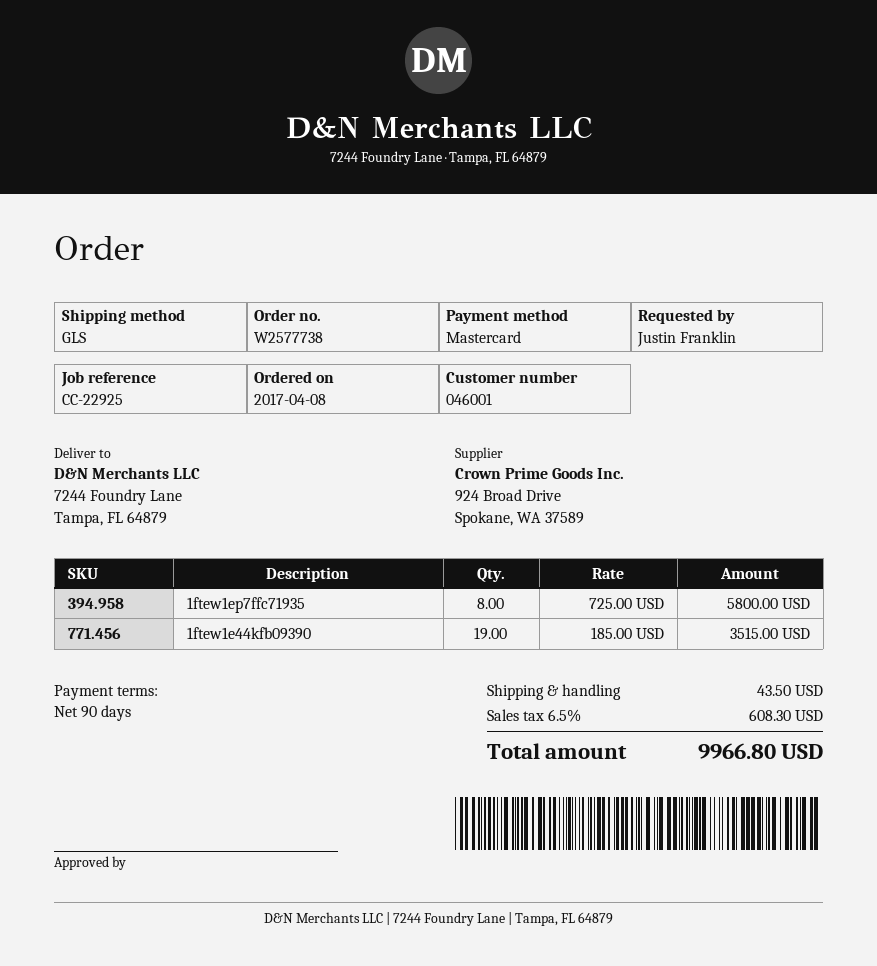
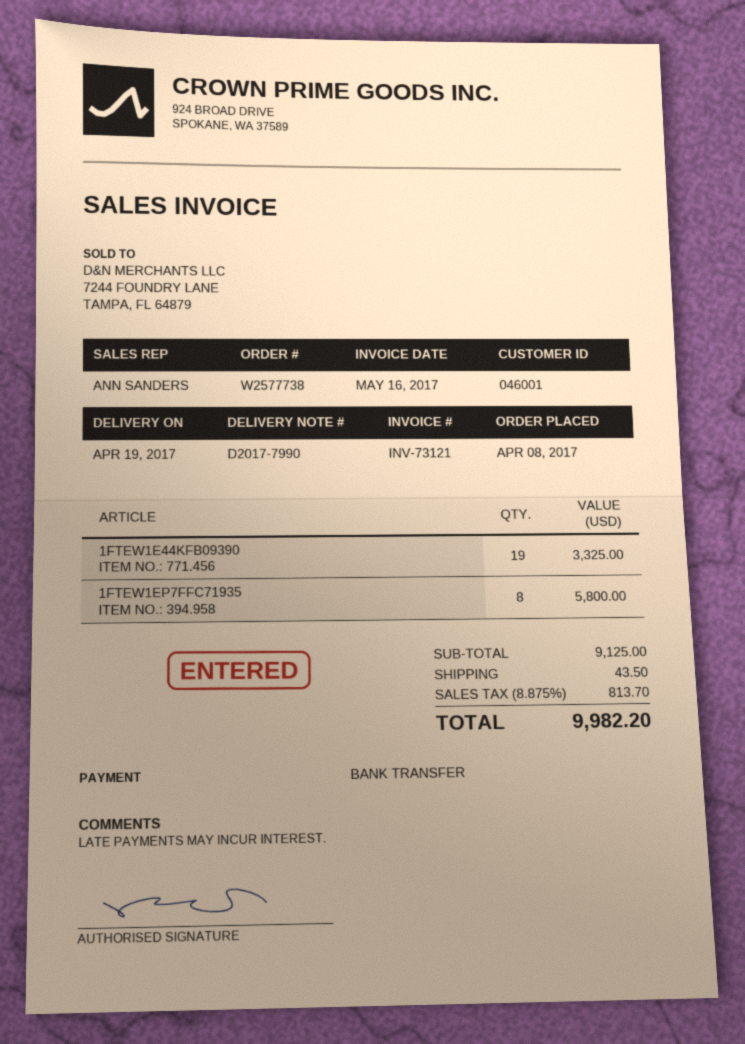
payment method: Mastercard -> bank transfer
1ftew1e44kfb09390: 19 for 3515.00 -> 19 for 3325.00
tax: 6.5% = 608.30 -> 8.875% = 813.70
total: 9966.80 -> 9982.20

